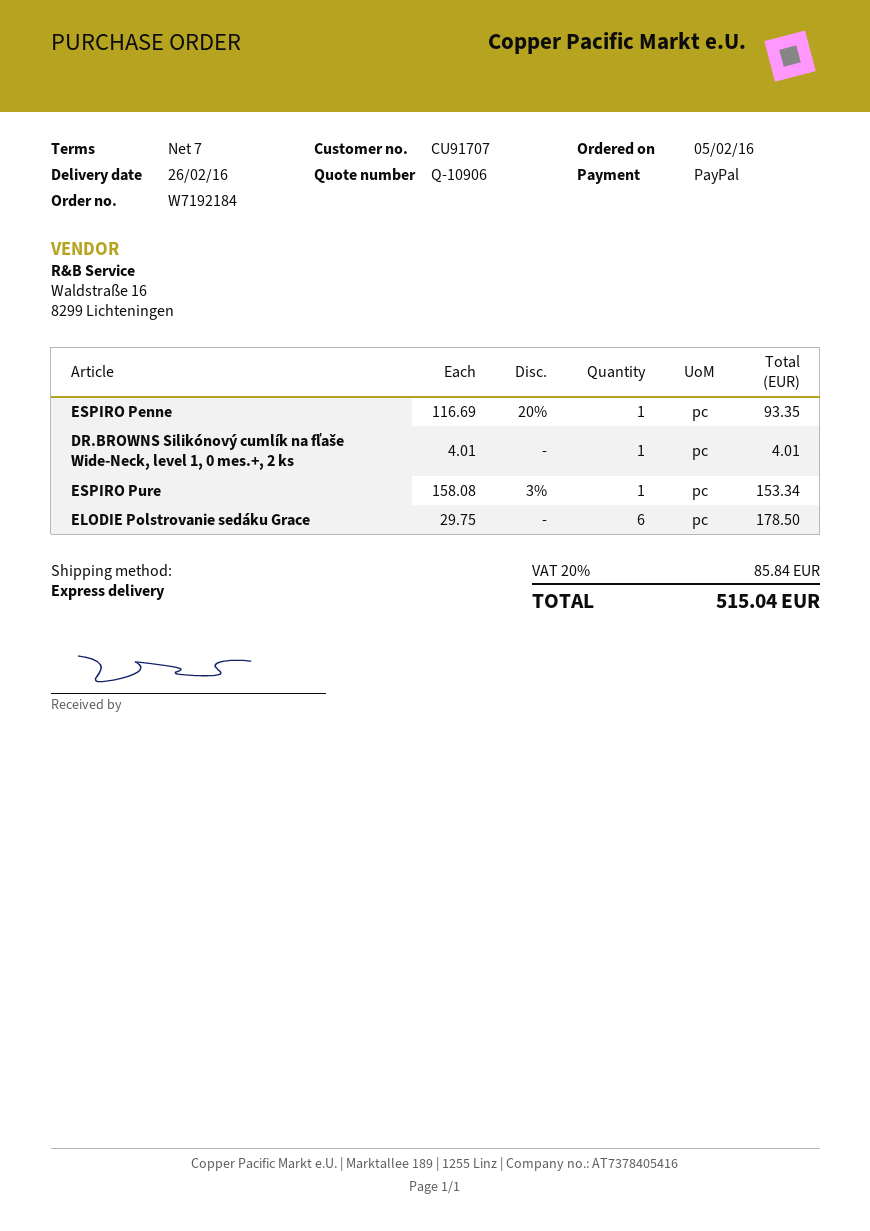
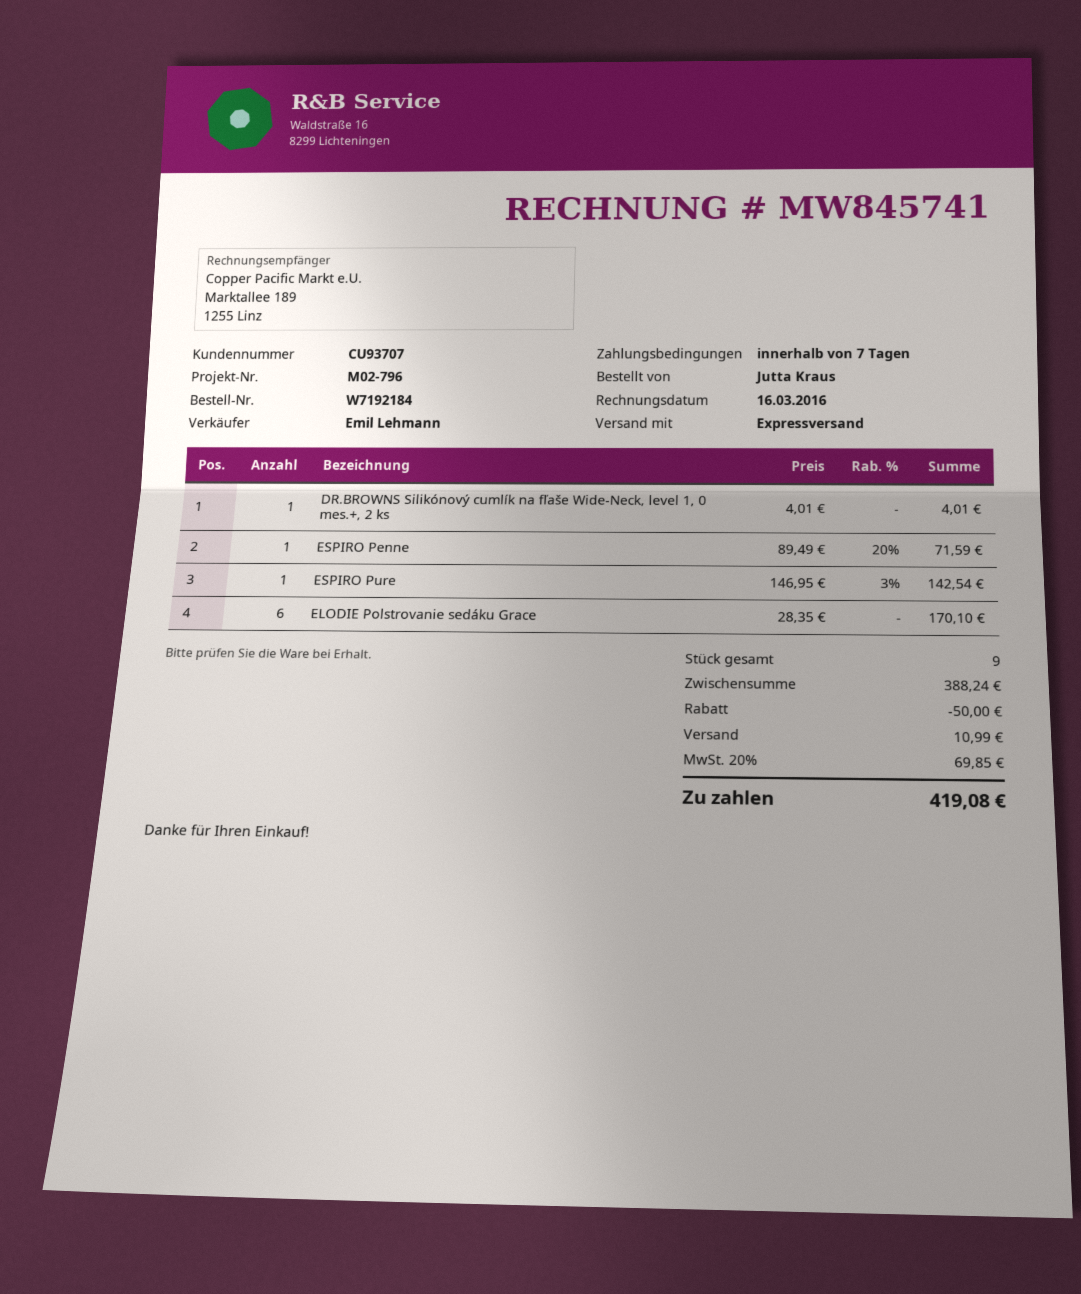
customer number: CU91707 -> CU93707
ESPIRO Penne: 1 x 116.69 - 20% = 93.35 -> 1 x 89.49 - 20% = 71.59
ESPIRO Pure: 1 x 158.08 - 3% = 153.34 -> 1 x 146.95 - 3% = 142.54
ELODIE Polstrovanie sedáku Grace: 6 x 29.75 = 178.50 -> 6 x 28.35 = 170.10
discount: none -> 50.00
shipping: none -> 10.99
tax: 20% = 85.84 -> 20% = 69.85
total: 515.04 -> 419.08

